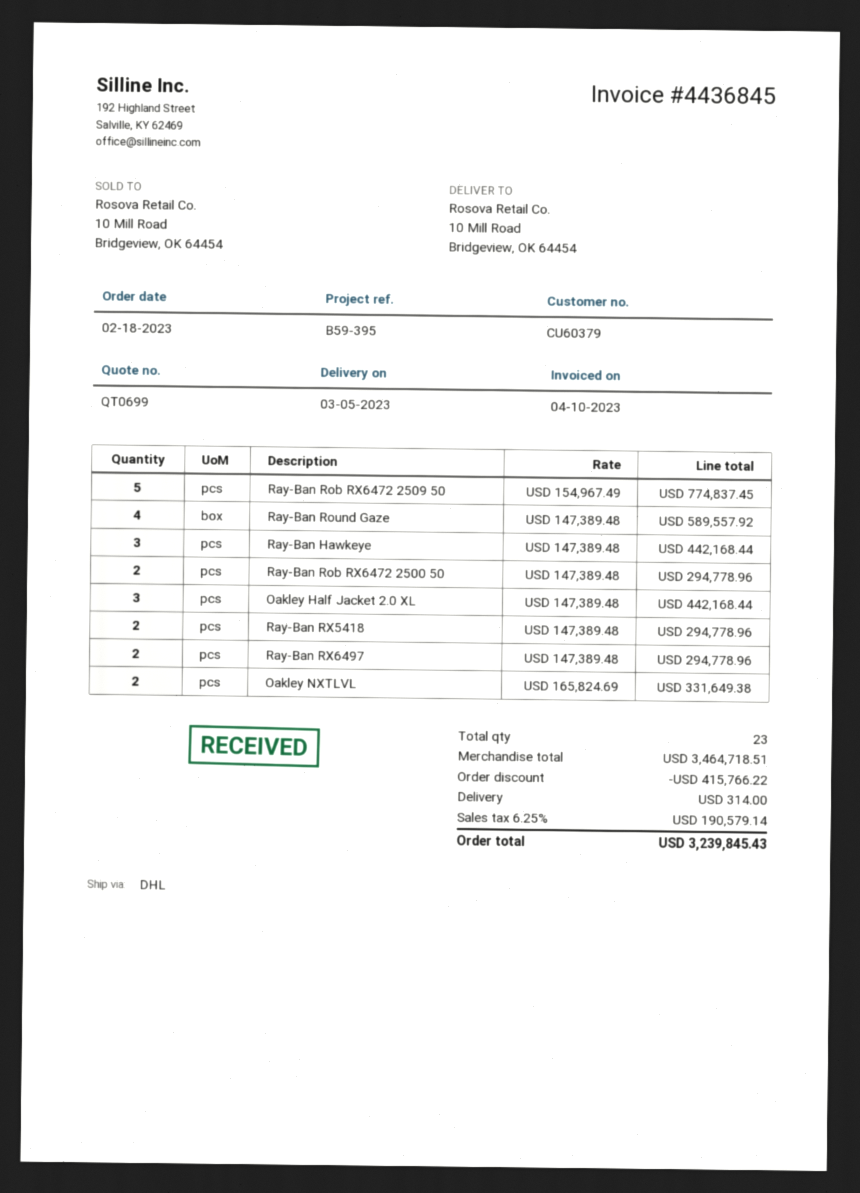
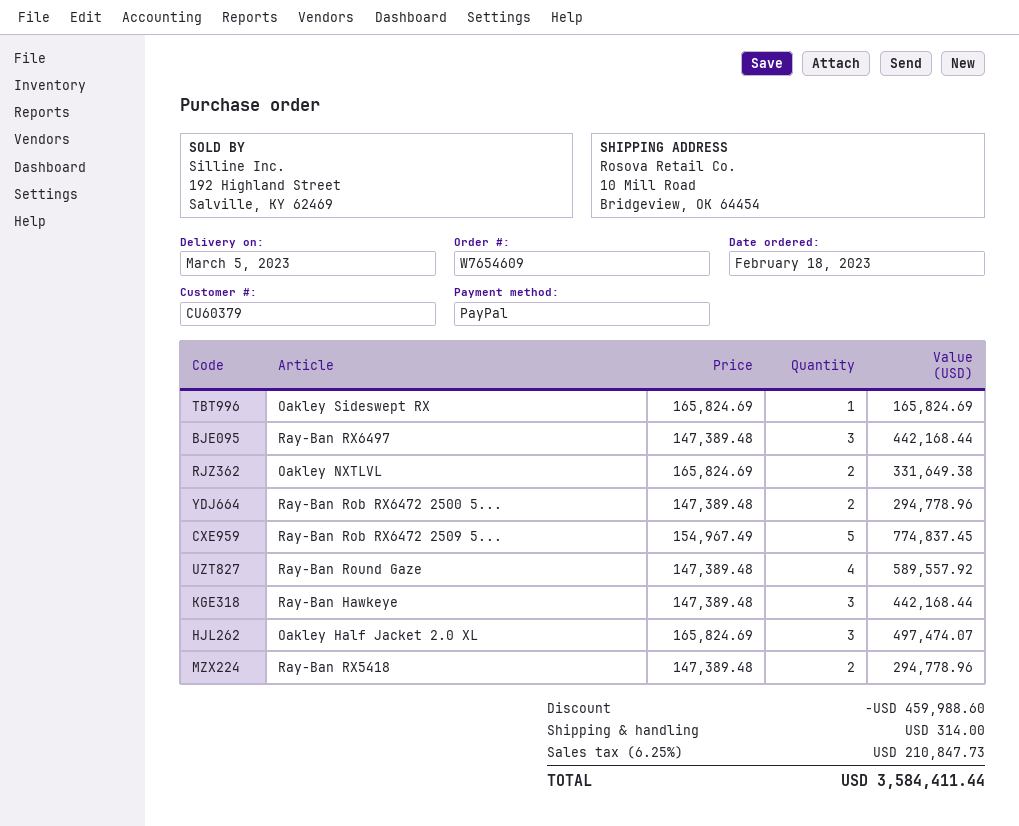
Oakley Half Jacket 2.0 XL: 3 x 147389.48 = 442168.44 -> 3 x 165824.69 = 497474.07
Ray-Ban RX6497: 2 x 147389.48 = 294778.96 -> 3 x 147389.48 = 442168.44
Oakley Sideswept RX: none -> 1 x 165824.69 = 165824.69
discount: 415766.22 -> 459988.60
tax: 6.25% = 190579.14 -> 6.25% = 210847.73
total: 3239845.43 -> 3584411.44

